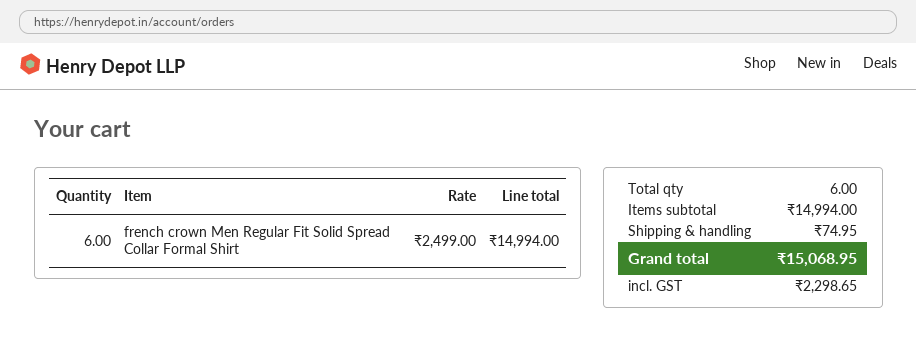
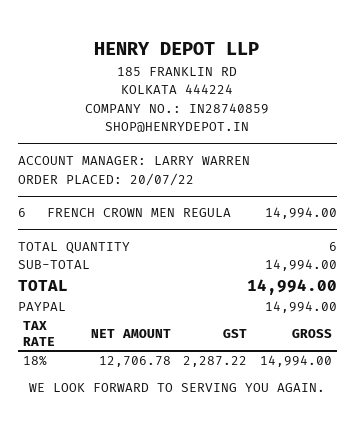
shipping: 74.95 -> none
tax: 2298.65 -> 2287.22
total: 15068.95 -> 14994.00

